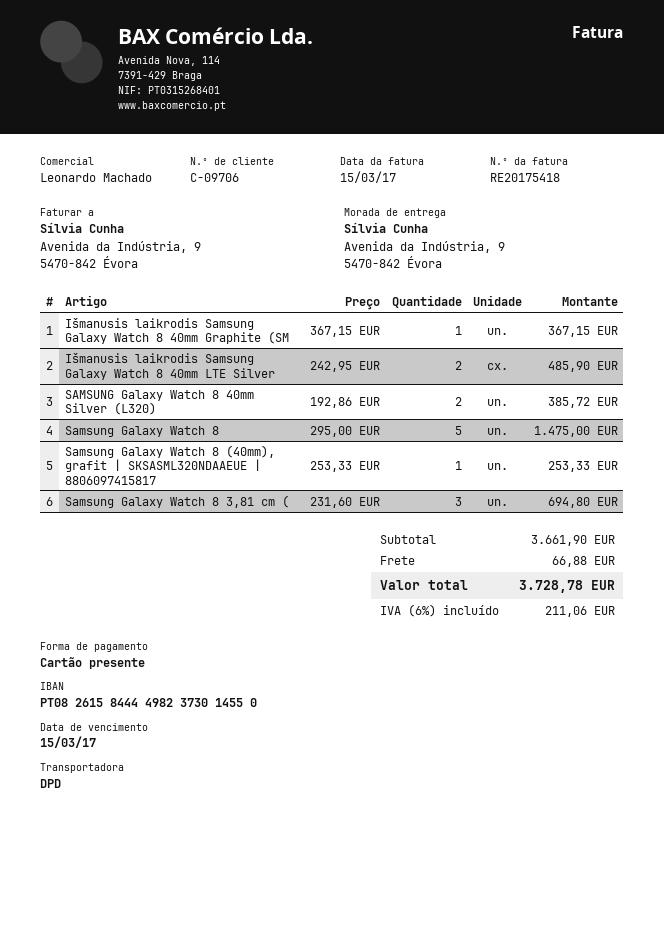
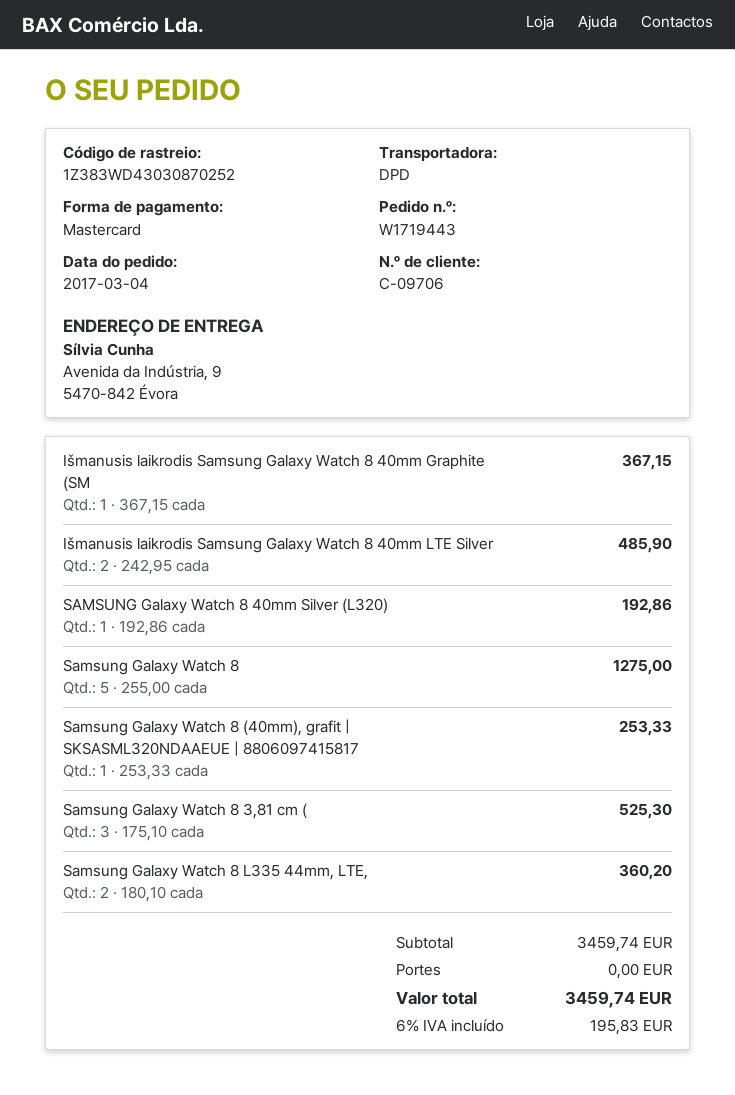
payment method: gift card -> Mastercard
SAMSUNG Galaxy Watch 8 40mm Silver (L320): 2 x 192.86 = 385.72 -> 1 x 192.86 = 192.86
Samsung Galaxy Watch 8: 5 x 295.00 = 1475.00 -> 5 x 255.00 = 1275.00
Samsung Galaxy Watch 8 3,81 cm (: 3 x 231.60 = 694.80 -> 3 x 175.10 = 525.30
Samsung Galaxy Watch 8 L335 44mm, LTE,: none -> 2 x 180.10 = 360.20
subtotal: 3661.90 -> 3459.74
shipping: 66.88 -> 0.00
tax: 6% = 211.06 -> 6% = 195.83
total: 3728.78 -> 3459.74

